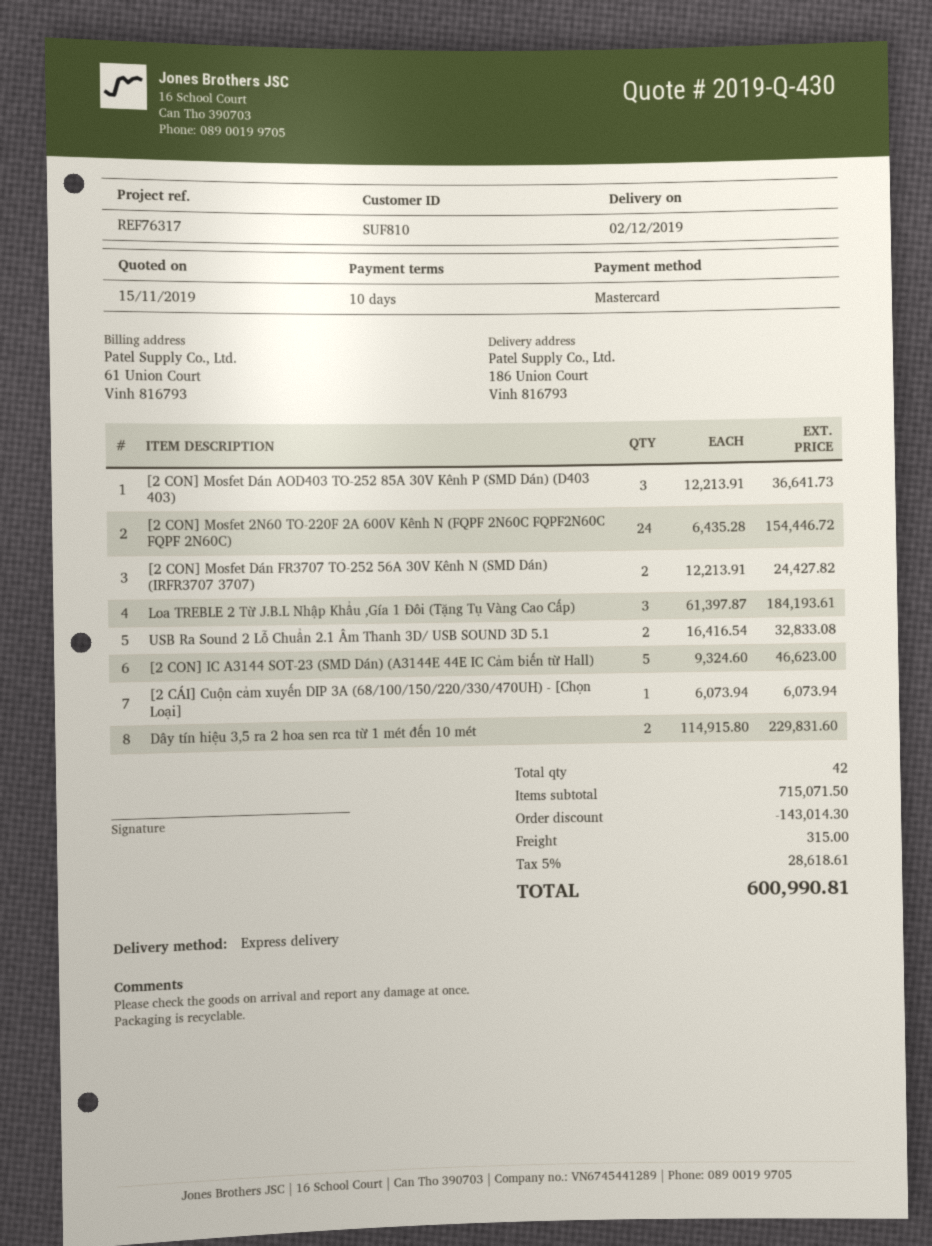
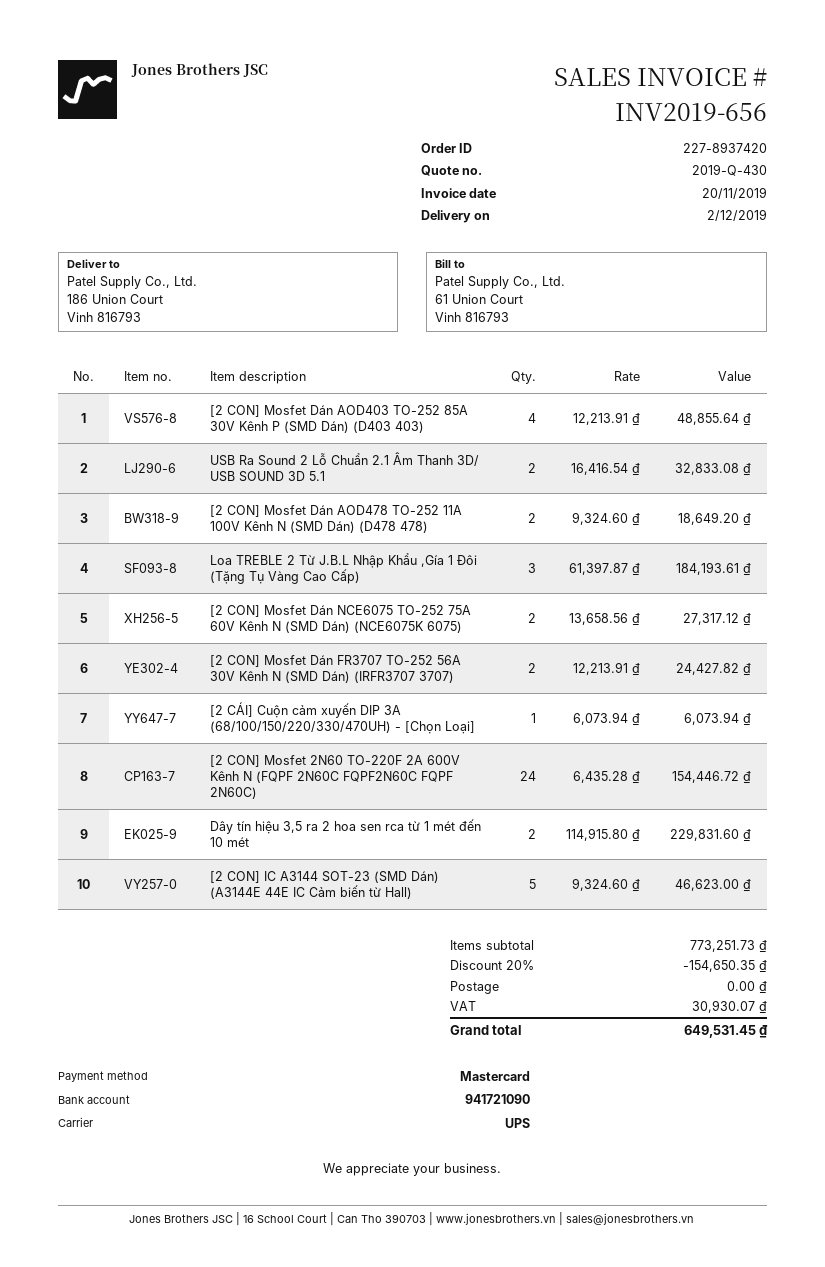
shipping method: express -> UPS
[2 CON] Mosfet Dán AOD403 TO-252 85A 30V Kênh P (SMD Dán) (D403 403): 3 x 12213.91 = 36641.73 -> 4 x 12213.91 = 48855.64
[2 CON] Mosfet Dán AOD478 TO-252 11A 100V Kênh N (SMD Dán) (D478 478): none -> 2 x 9324.60 = 18649.20
[2 CON] Mosfet Dán NCE6075 TO-252 75A 60V Kênh N (SMD Dán) (NCE6075K 6075): none -> 2 x 13658.56 = 27317.12
subtotal: 715071.50 -> 773251.73
discount: 143014.30 -> 154650.35
shipping: 315.00 -> 0.00
tax: 28618.61 -> 30930.07
total: 600990.81 -> 649531.45

